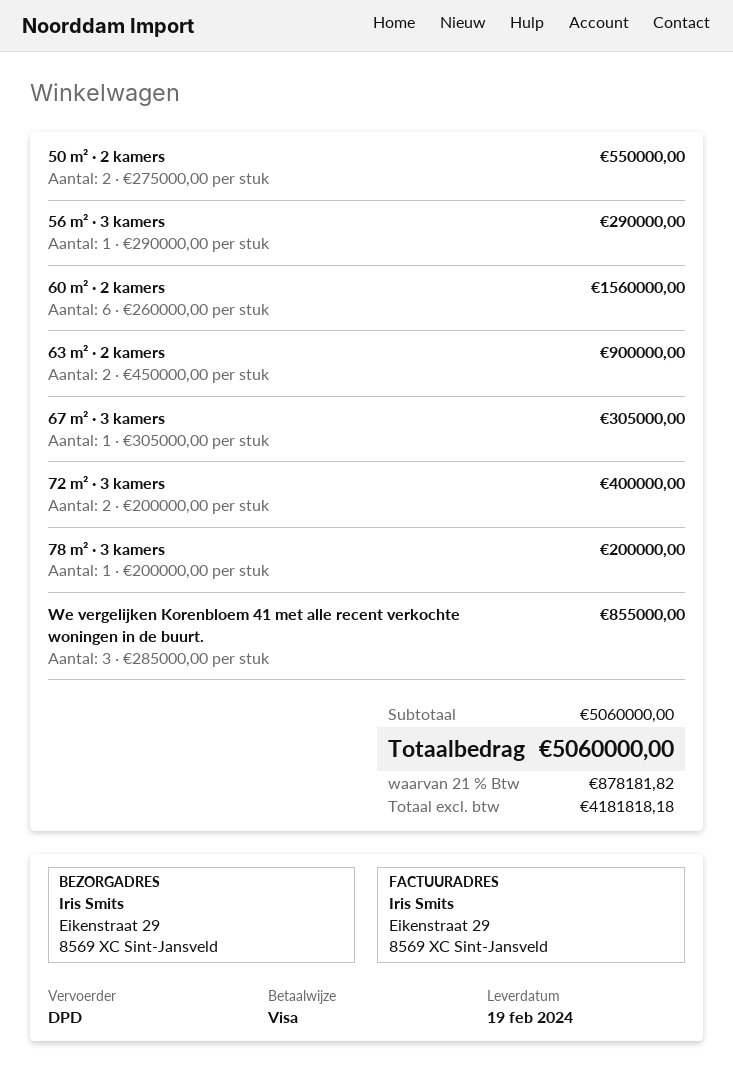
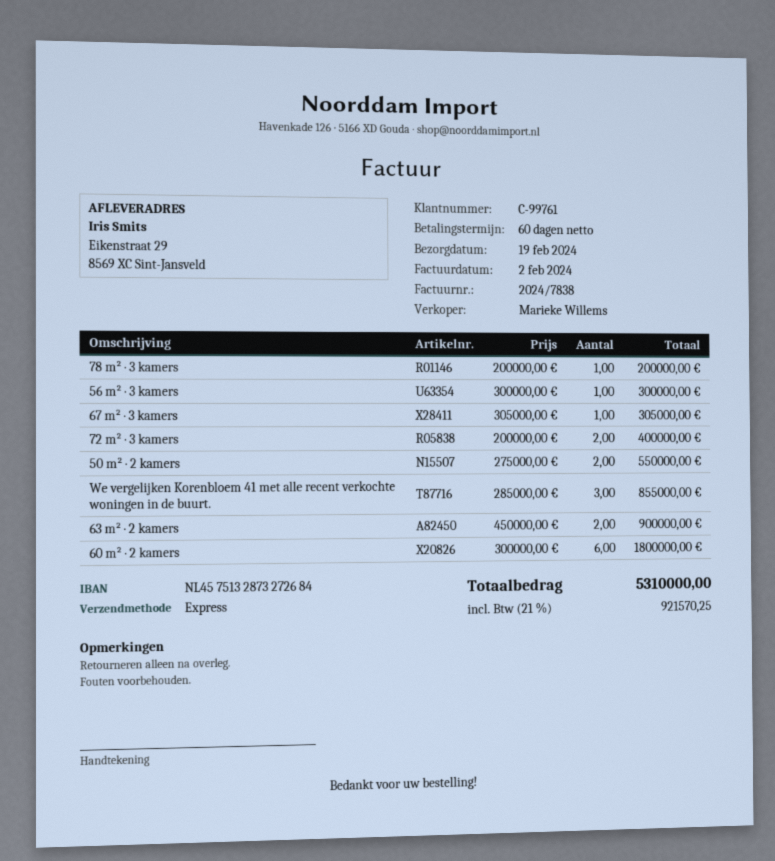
shipping method: DPD -> express
56 m² · 3 kamers: 1 x 290000.00 = 290000.00 -> 1 x 300000.00 = 300000.00
60 m² · 2 kamers: 6 x 260000.00 = 1560000.00 -> 6 x 300000.00 = 1800000.00
tax: 21% = 878181.82 -> 21% = 921570.25
total: 5060000.00 -> 5310000.00

